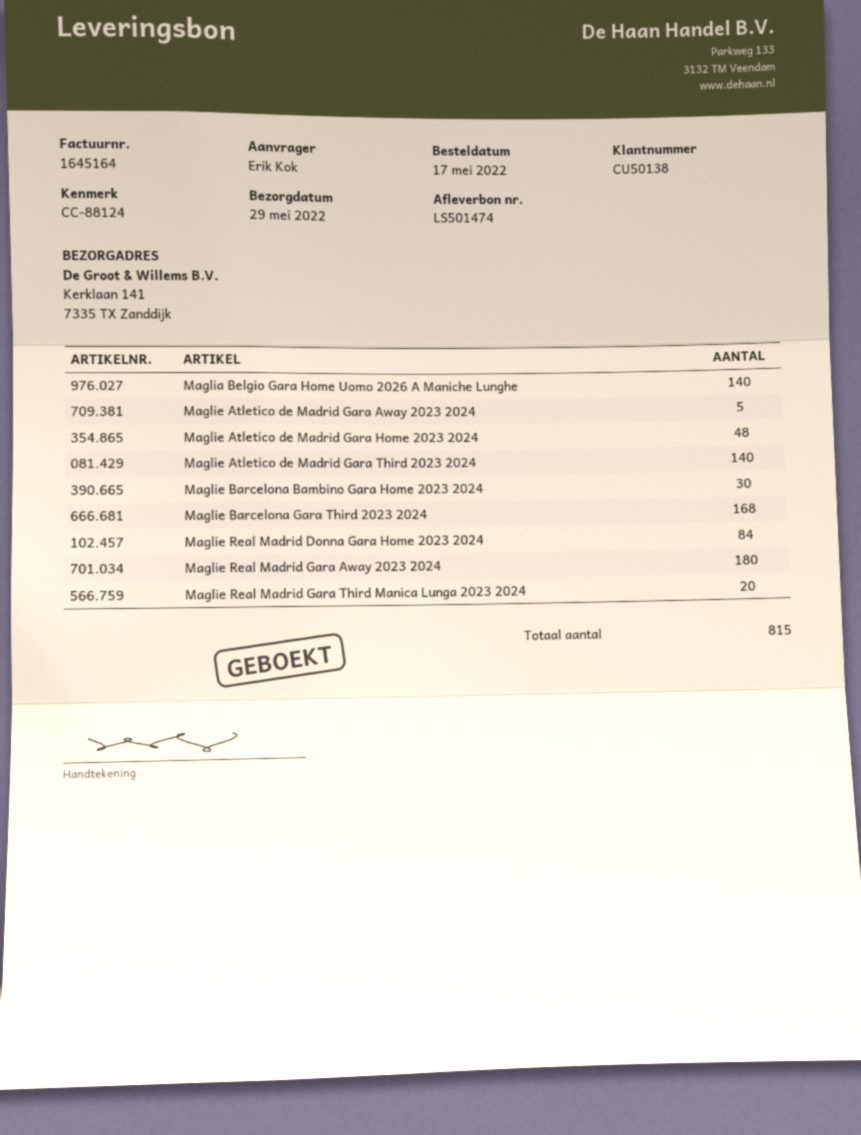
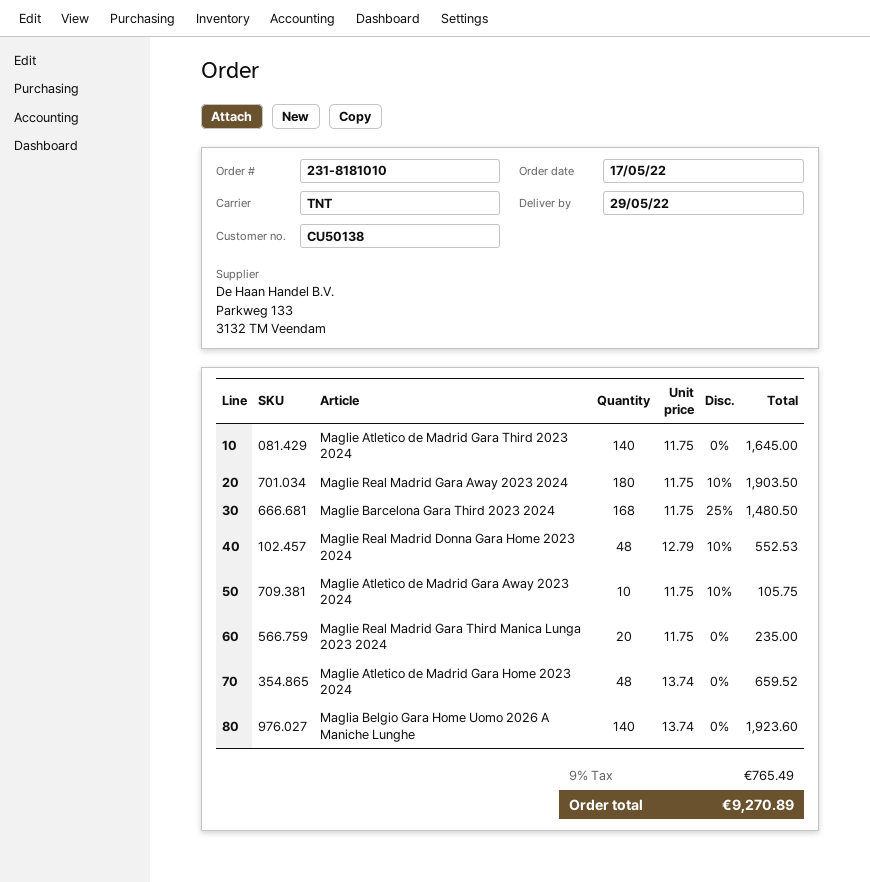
Maglie Atletico de Madrid Gara Away 2023 2024: 5 -> 10
Maglie Barcelona Bambino Gara Home 2023 2024: 30 -> none
Maglie Real Madrid Donna Gara Home 2023 2024: 84 -> 48

